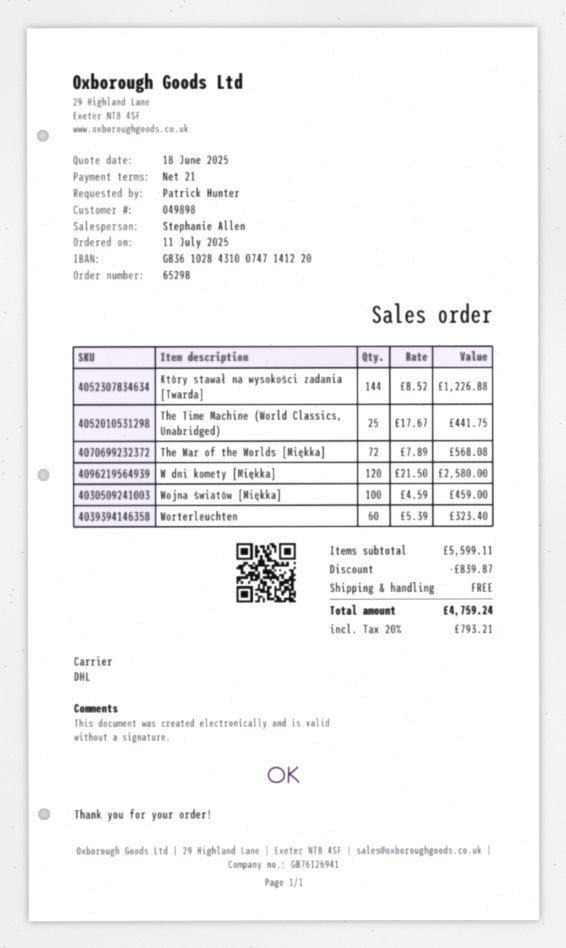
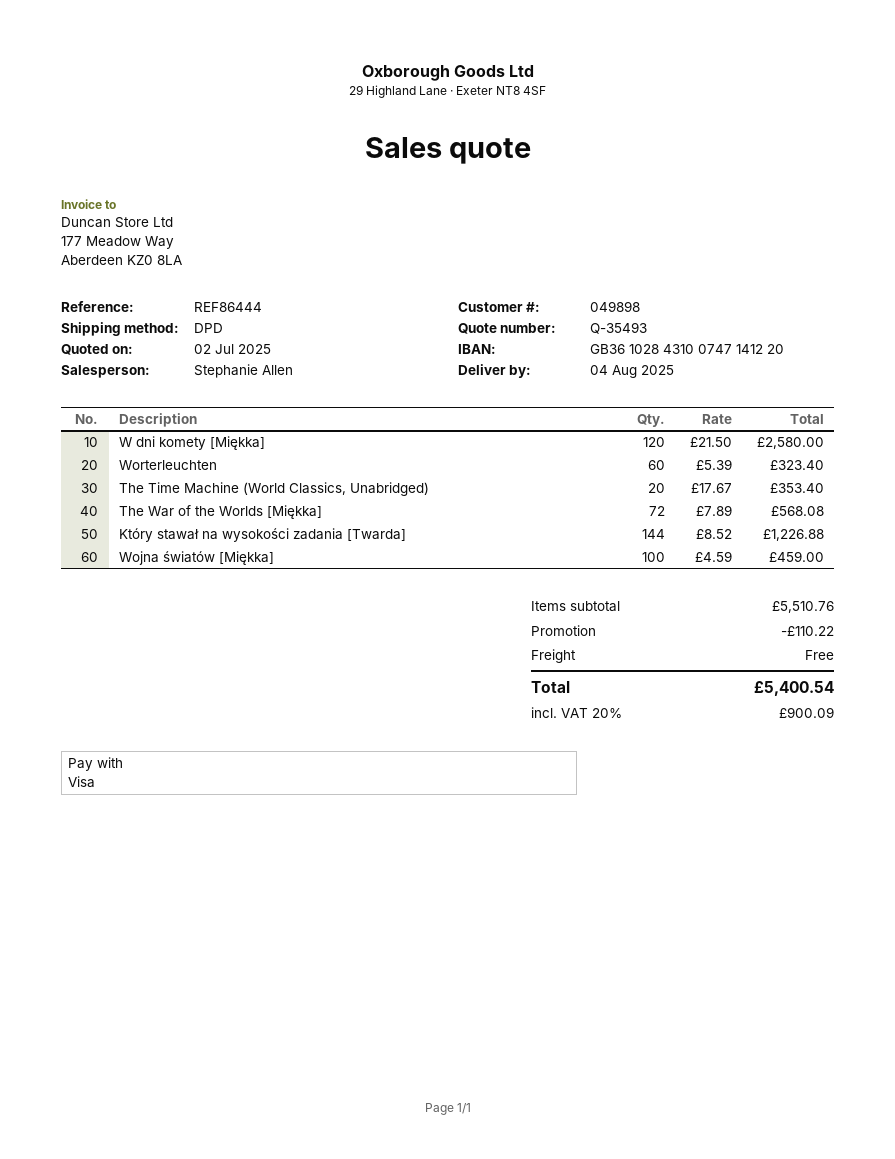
quote date: 2025-06-18 -> 2025-07-02
shipping method: DHL -> DPD
The Time Machine (World Classics, Unabridged): 25 x 17.67 = 441.75 -> 20 x 17.67 = 353.40
subtotal: 5599.11 -> 5510.76
discount: 839.87 -> 110.22
tax: 20% = 793.21 -> 20% = 900.09
total: 4759.24 -> 5400.54

